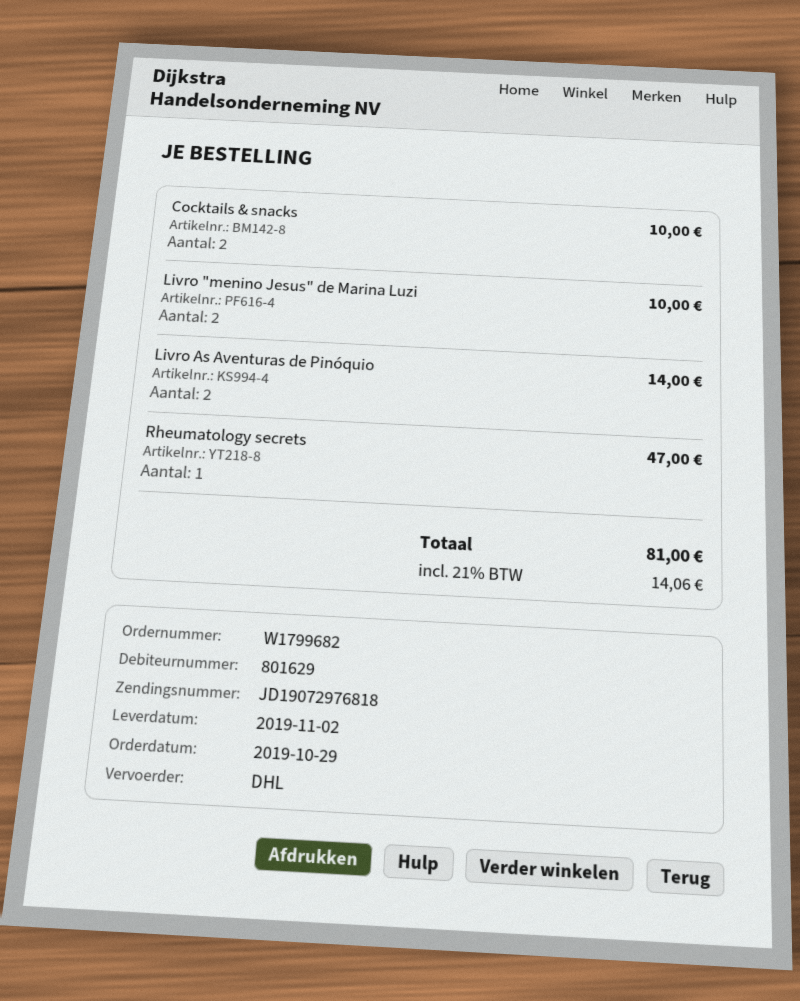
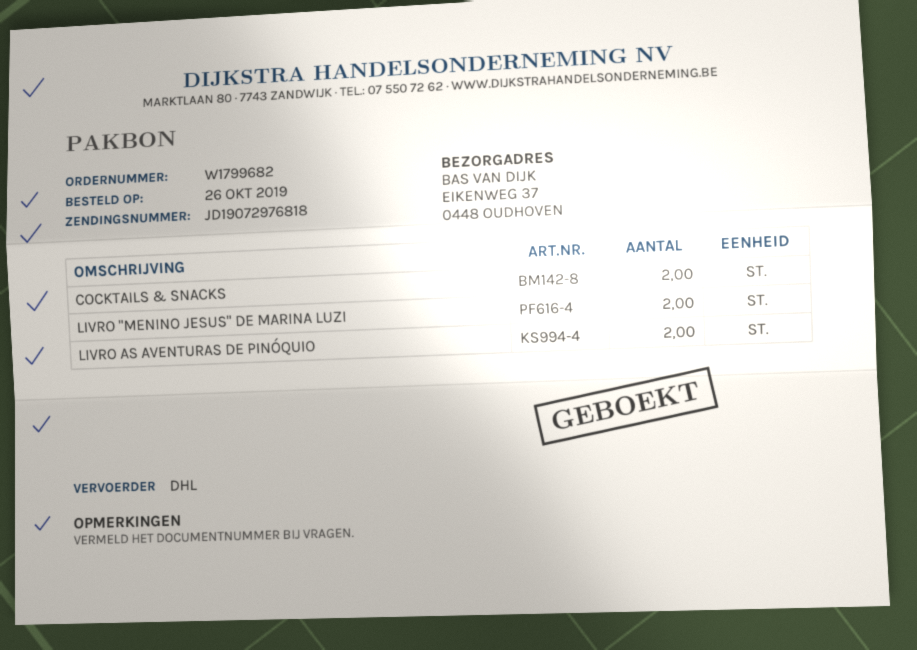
order date: 2019-10-29 -> 2019-10-26
Rheumatology secrets: 1 -> none

